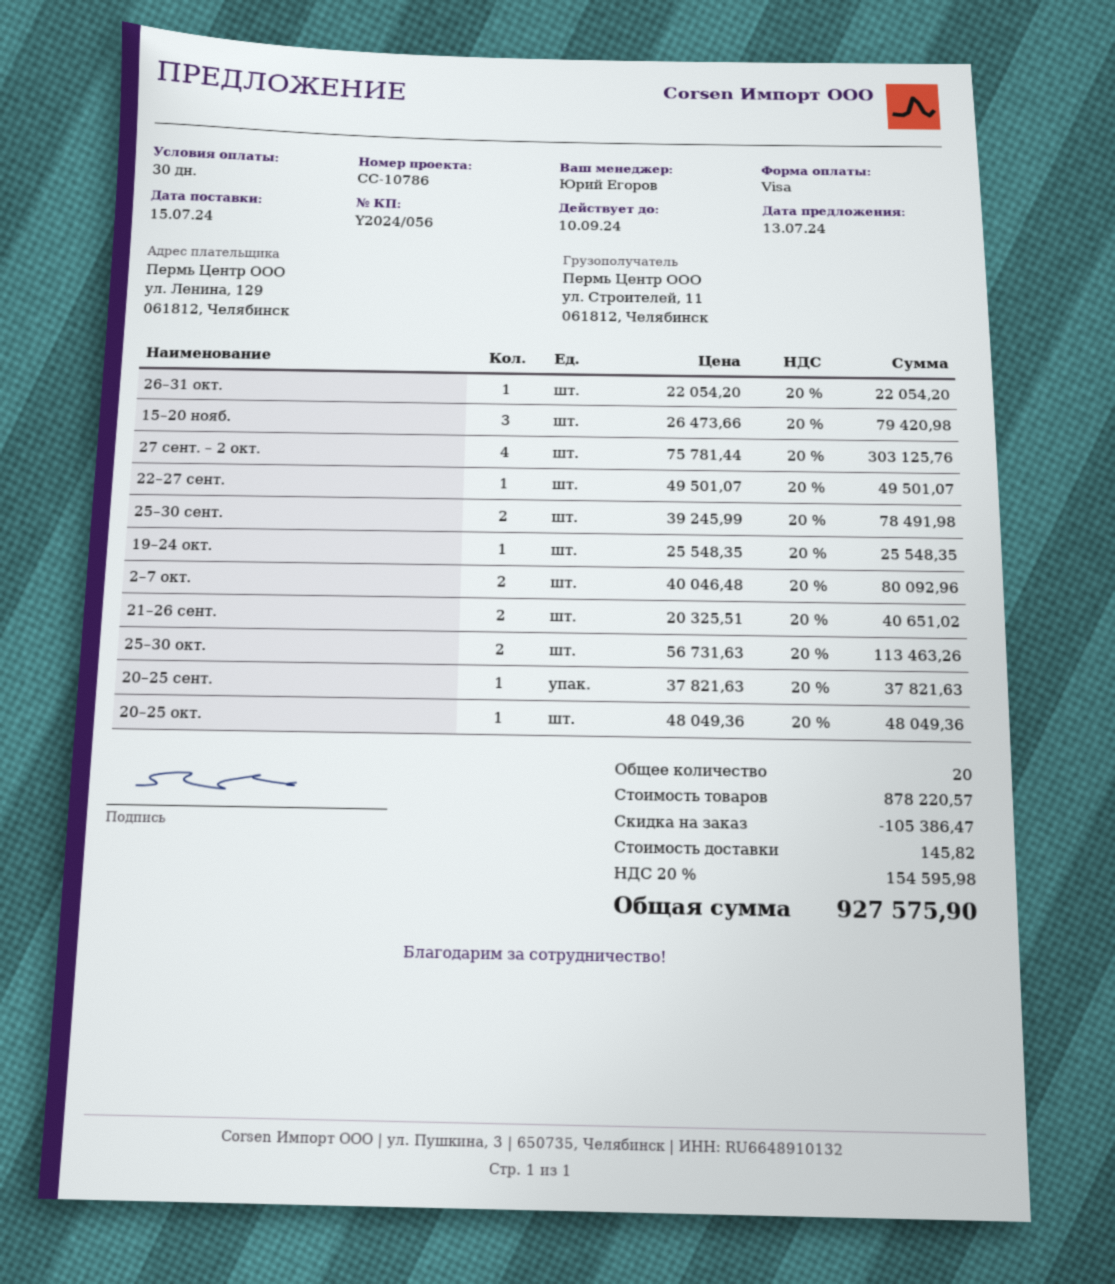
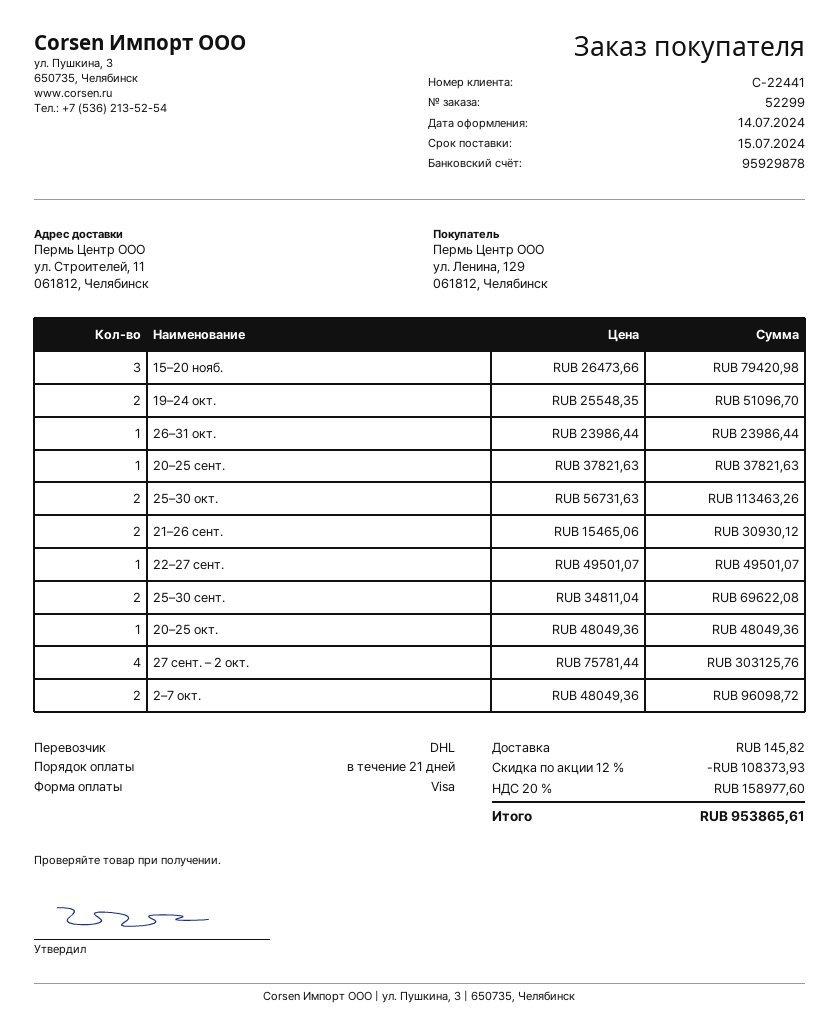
payment terms: 30 days -> 21 days
26–31 окт.: 1 x 22054.20 = 22054.20 -> 1 x 23986.44 = 23986.44
25–30 сент.: 2 x 39245.99 = 78491.98 -> 2 x 34811.04 = 69622.08
19–24 окт.: 1 x 25548.35 = 25548.35 -> 2 x 25548.35 = 51096.70
2–7 окт.: 2 x 40046.48 = 80092.96 -> 2 x 48049.36 = 96098.72
21–26 сент.: 2 x 20325.51 = 40651.02 -> 2 x 15465.06 = 30930.12
discount: 105386.47 -> 108373.93
tax: 20% = 154595.98 -> 20% = 158977.60
total: 927575.90 -> 953865.61

